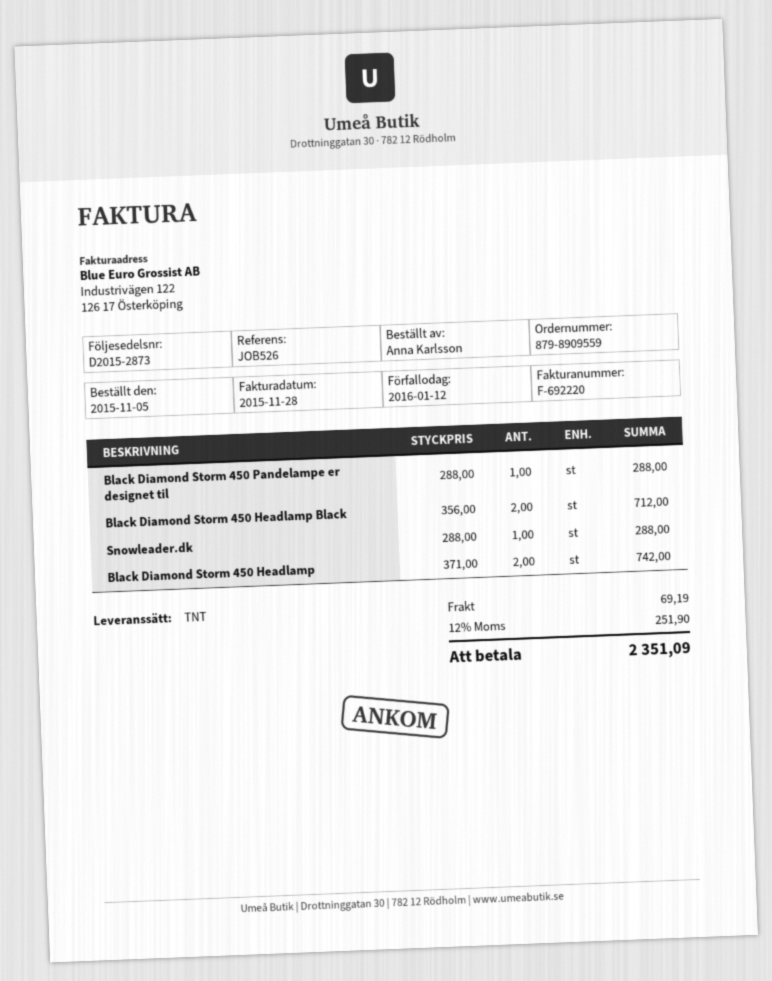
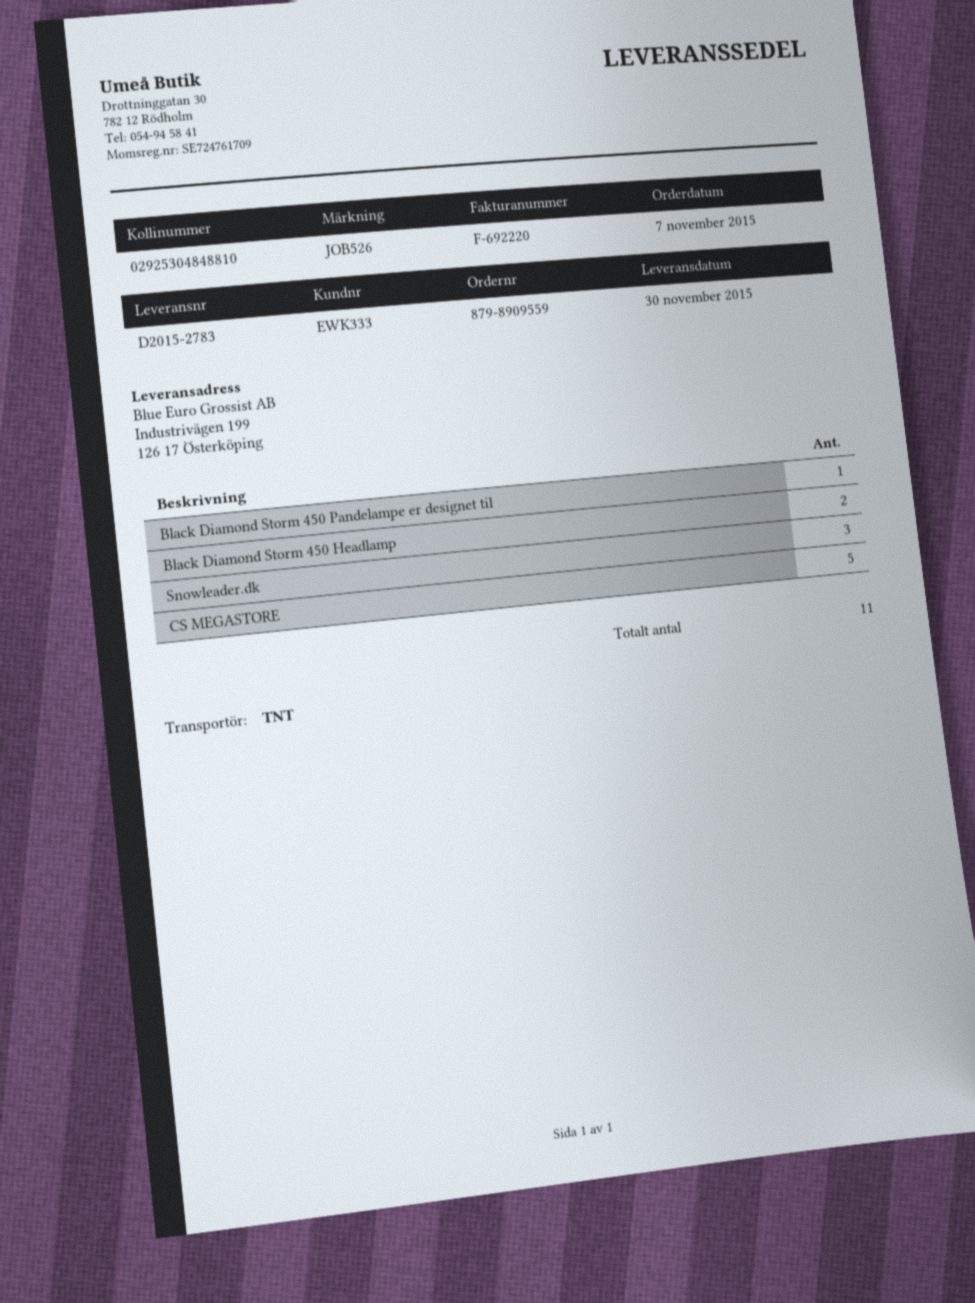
order date: 2015-11-05 -> 2015-11-07
delivery note number: D2015-2873 -> D2015-2783
Black Diamond Storm 450 Headlamp Black: 2 -> none
Snowleader.dk: 1 -> 3
CS MEGASTORE: none -> 5

